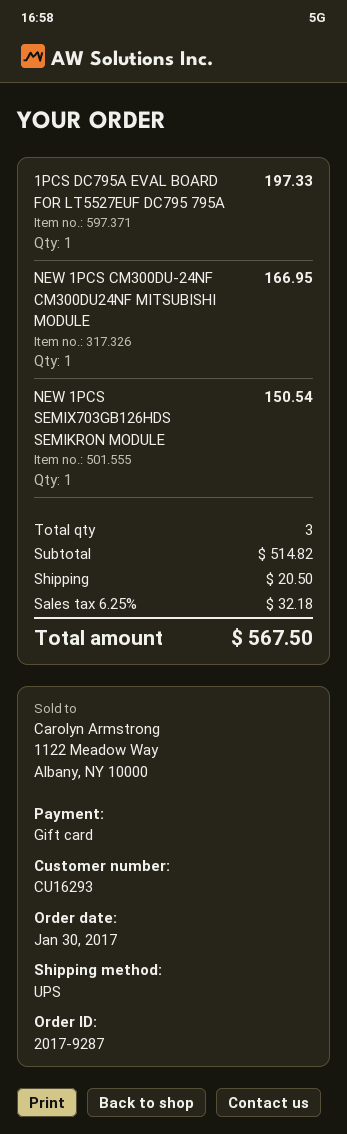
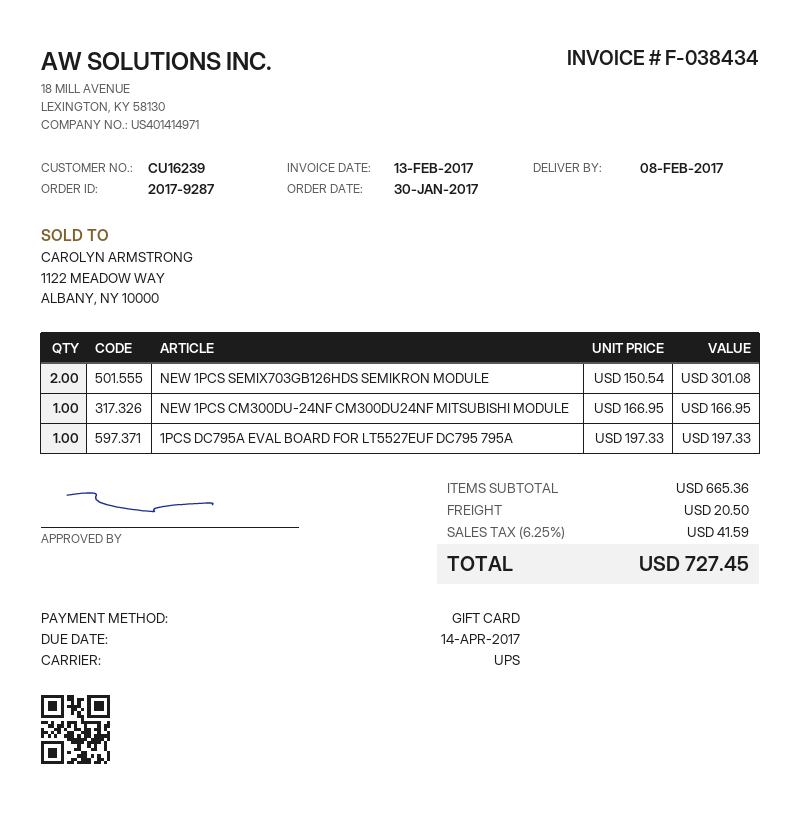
customer number: CU16293 -> CU16239
NEW 1PCS SEMIX703GB126HDS SEMIKRON MODULE: 1 for 150.54 -> 2 for 301.08
subtotal: 514.82 -> 665.36
tax: 6.25% = 32.18 -> 6.25% = 41.59
total: 567.50 -> 727.45

